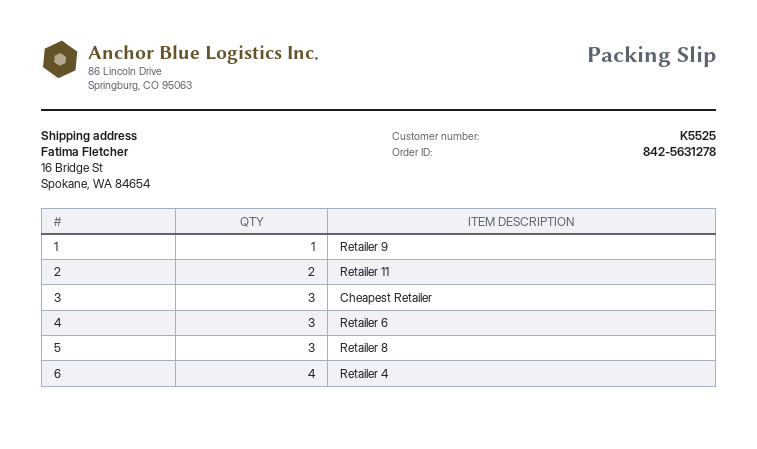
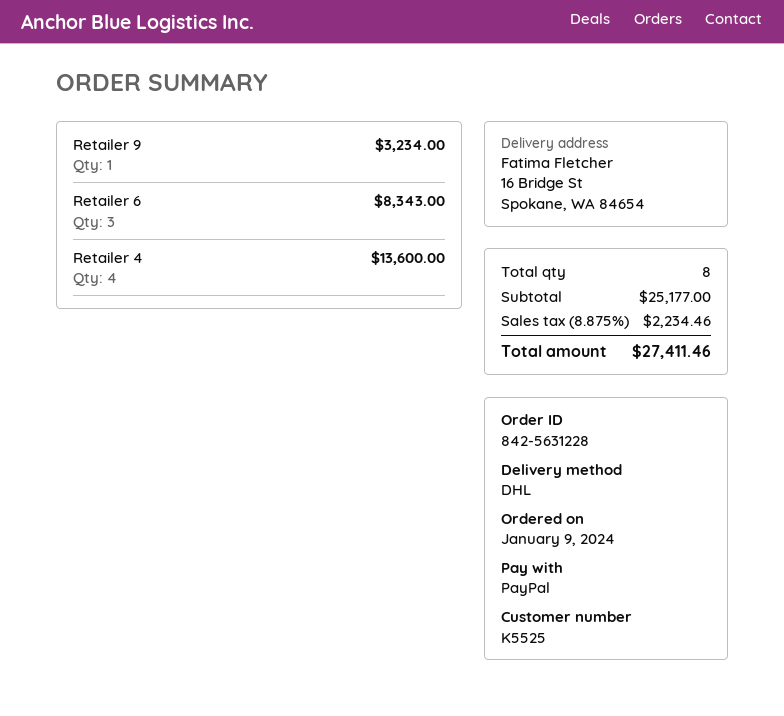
order number: 842-5631278 -> 842-5631228
Retailer 11: 2 -> none
Cheapest Retailer: 3 -> none
Retailer 8: 3 -> none

